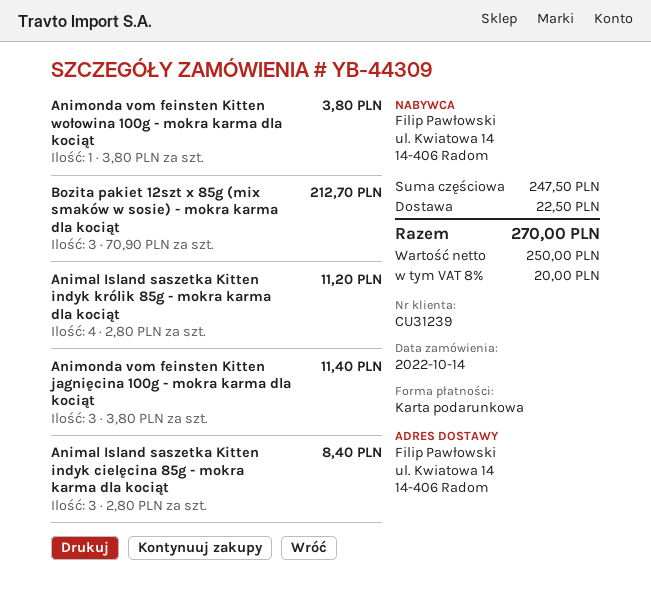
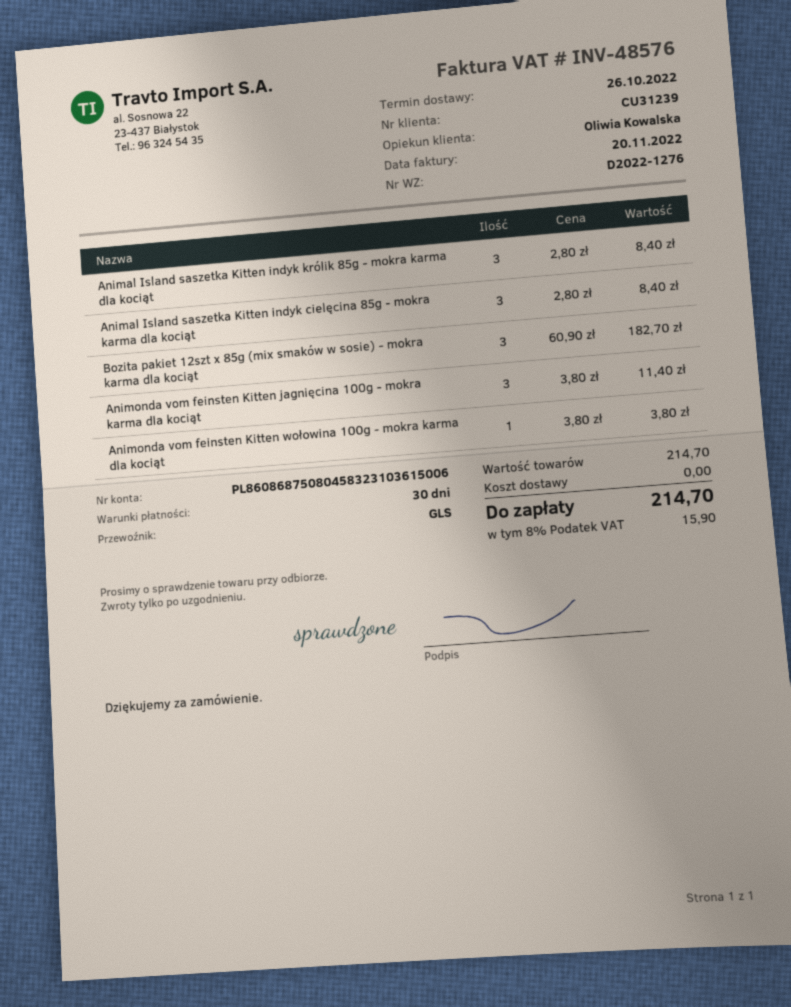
Bozita pakiet 12szt x 85g (mix smaków w sosie) - mokra karma dla kociąt: 3 x 70.90 = 212.70 -> 3 x 60.90 = 182.70
Animal Island saszetka Kitten indyk królik 85g - mokra karma dla kociąt: 4 x 2.80 = 11.20 -> 3 x 2.80 = 8.40
subtotal: 247.50 -> 214.70
shipping: 22.50 -> 0.00
tax: 8% = 20.00 -> 8% = 15.90
total: 270.00 -> 214.70

